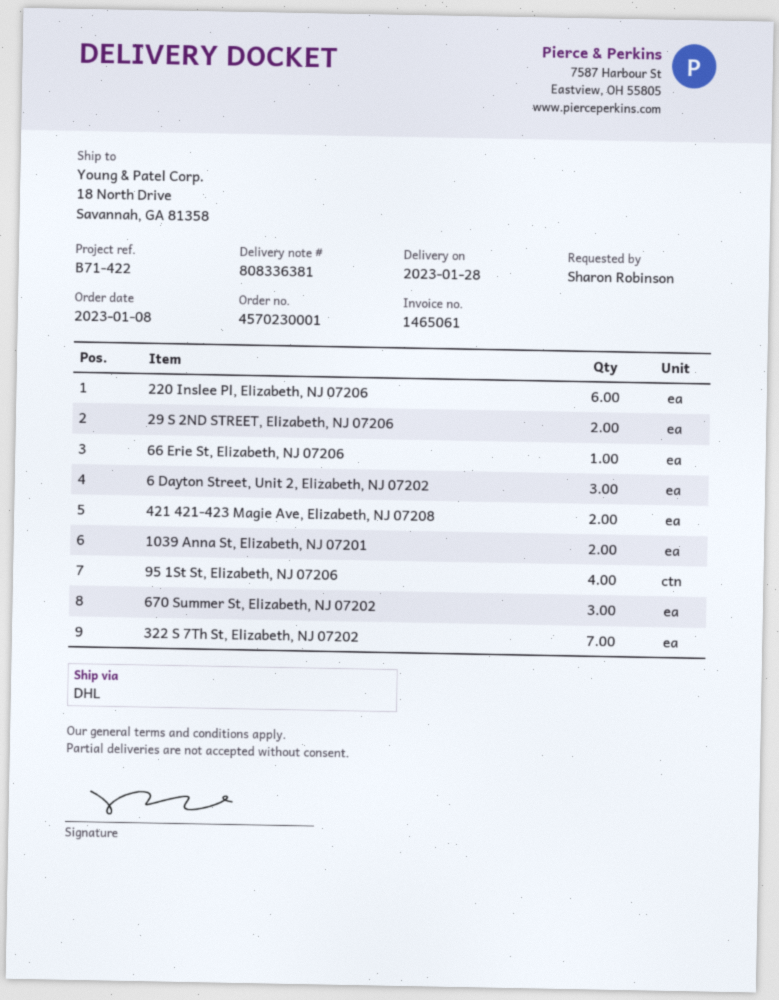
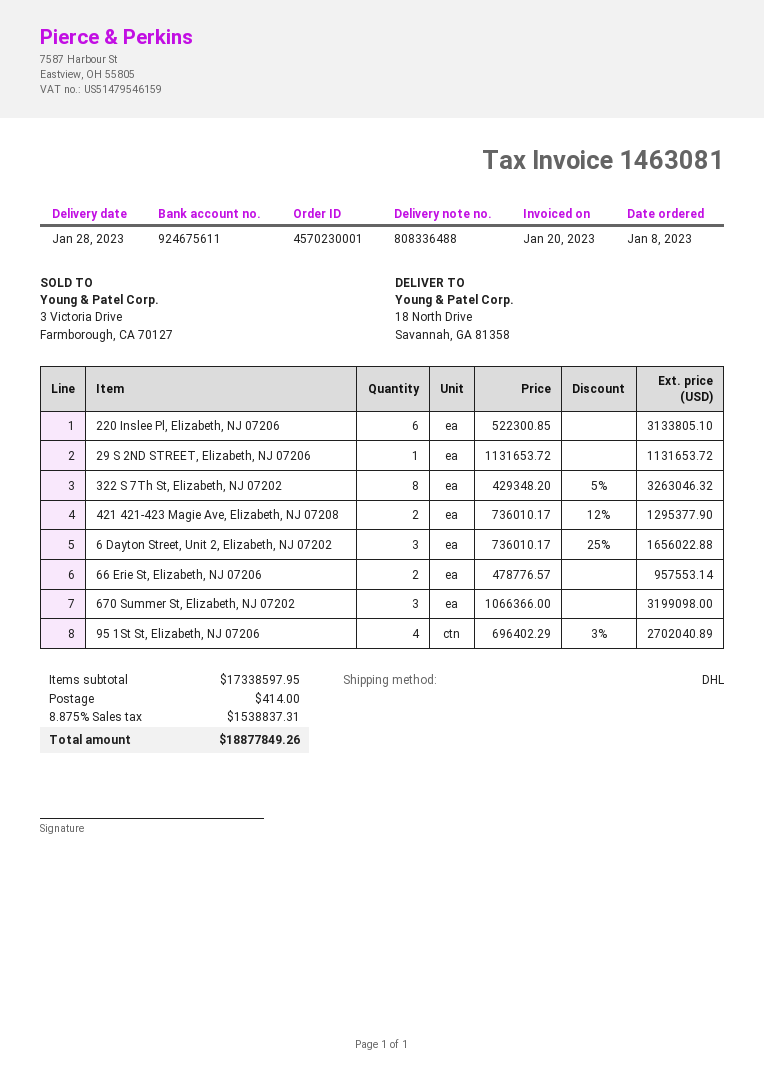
delivery note number: 808336381 -> 808336488
invoice number: 1465061 -> 1463081
29 S 2ND STREET, Elizabeth, NJ 07206: 2 -> 1
66 Erie St, Elizabeth, NJ 07206: 1 -> 2
1039 Anna St, Elizabeth, NJ 07201: 2 -> none
322 S 7Th St, Elizabeth, NJ 07202: 7 -> 8

